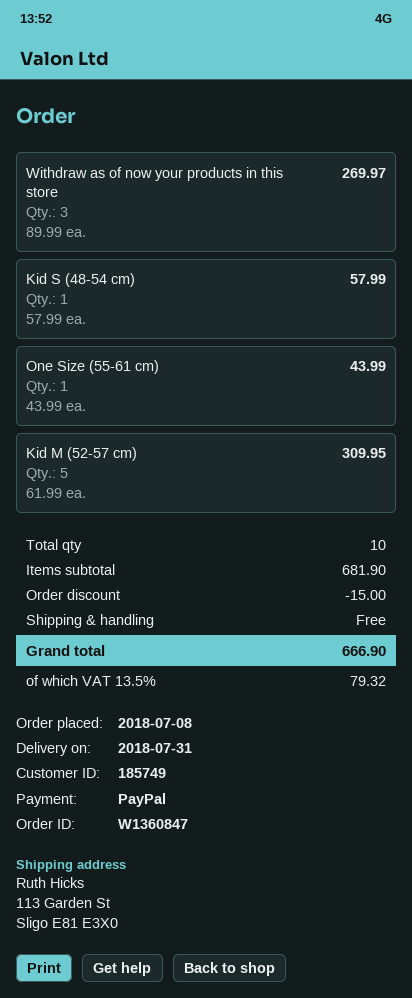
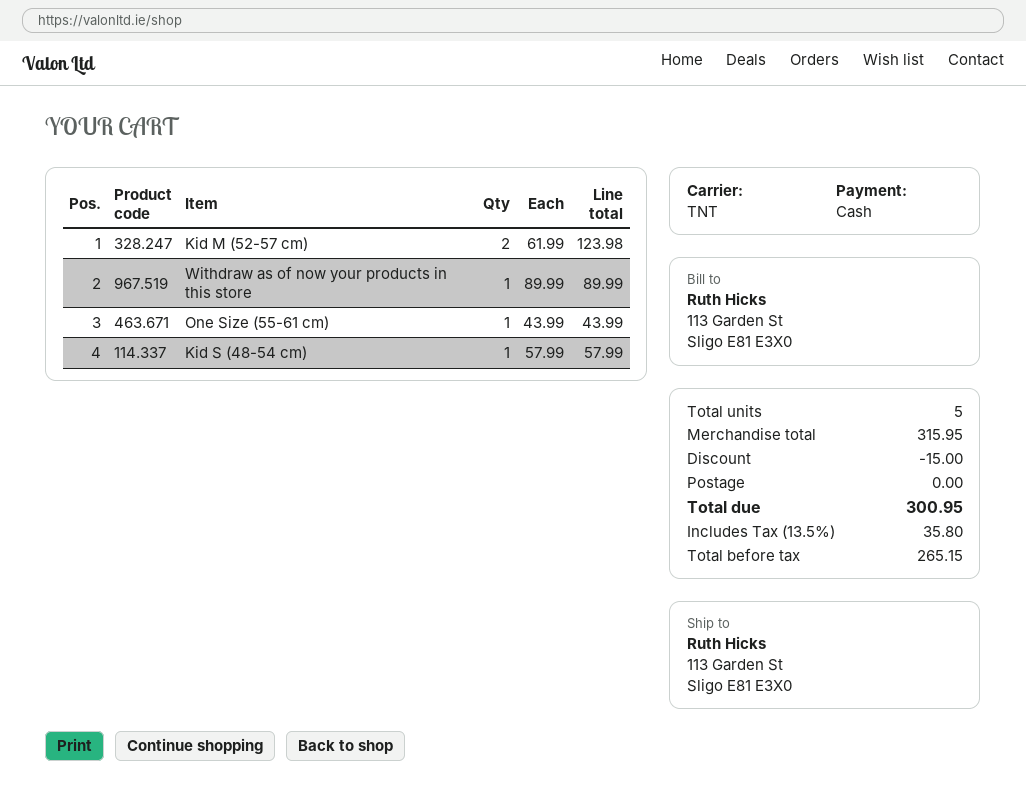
payment method: PayPal -> cash
Withdraw as of now your products in this store: 3 x 89.99 = 269.97 -> 1 x 89.99 = 89.99
Kid M (52-57 cm): 5 x 61.99 = 309.95 -> 2 x 61.99 = 123.98
total quantity: 10 -> 5
subtotal: 681.90 -> 315.95
tax: 13.5% = 79.32 -> 13.5% = 35.80
total: 666.90 -> 300.95

